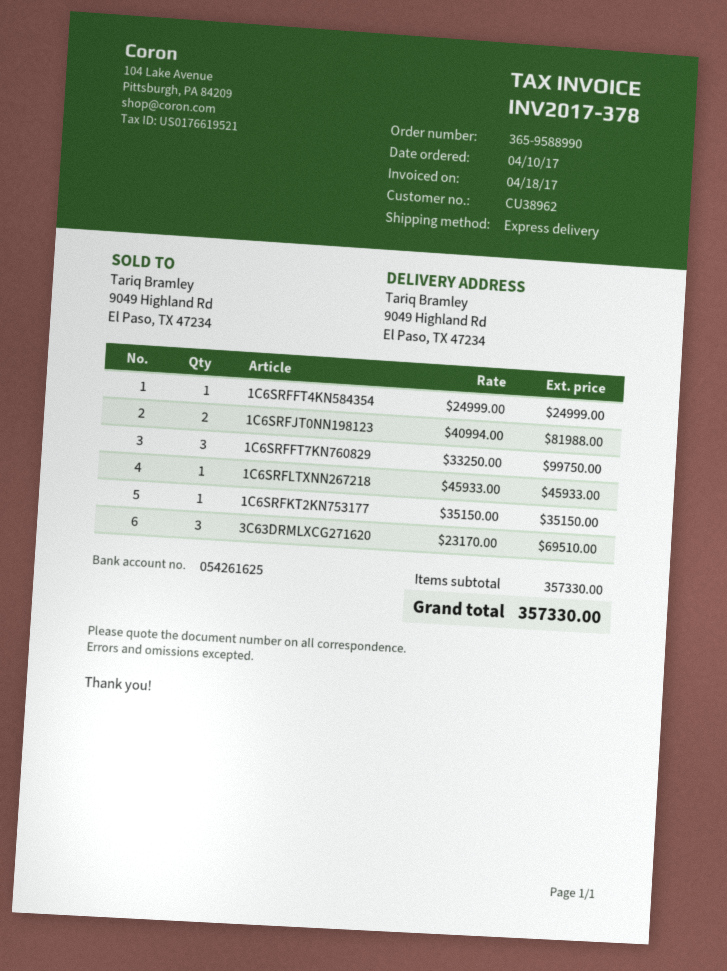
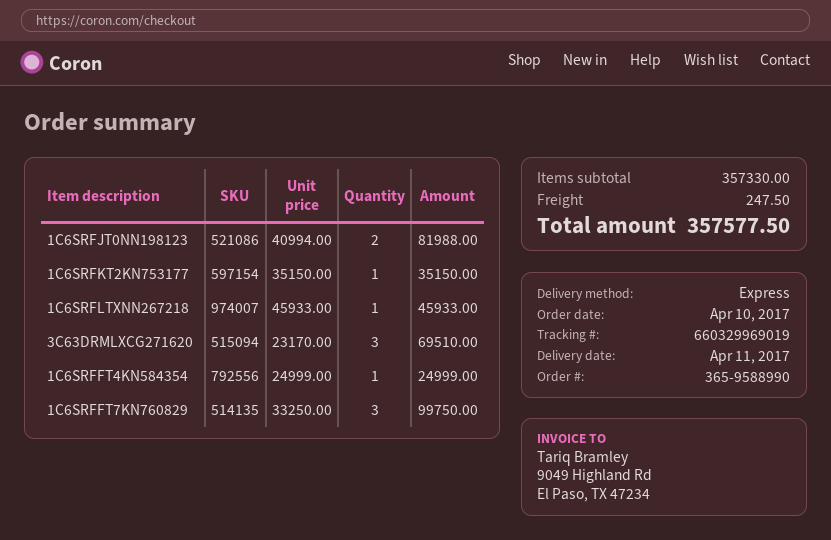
shipping: none -> 247.50
total: 357330.00 -> 357577.50

